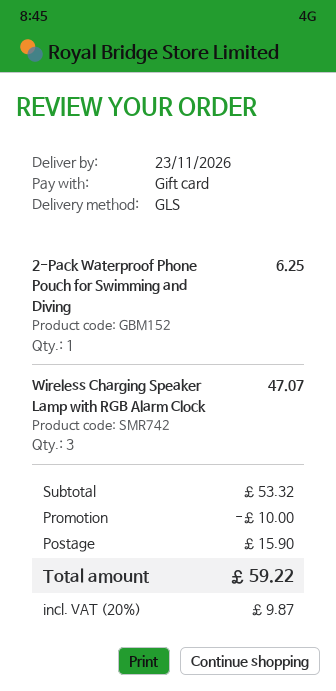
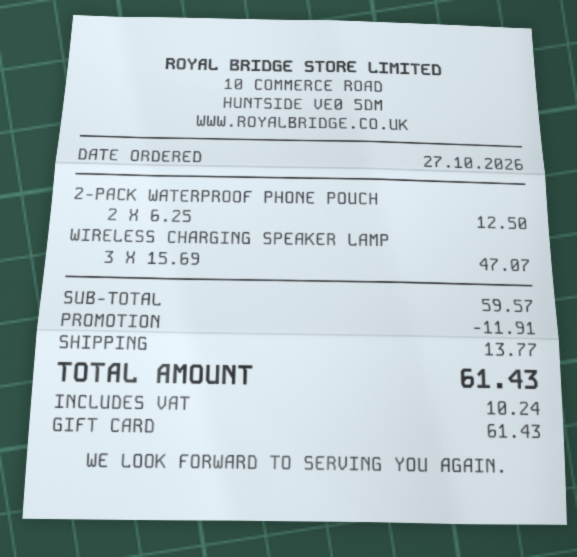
2-Pack Waterproof Phone Pouch for Swimming and Diving: 1 for 6.25 -> 2 for 12.50
subtotal: 53.32 -> 59.57
discount: 10.00 -> 11.91
shipping: 15.90 -> 13.77
tax: 9.87 -> 10.24
total: 59.22 -> 61.43

